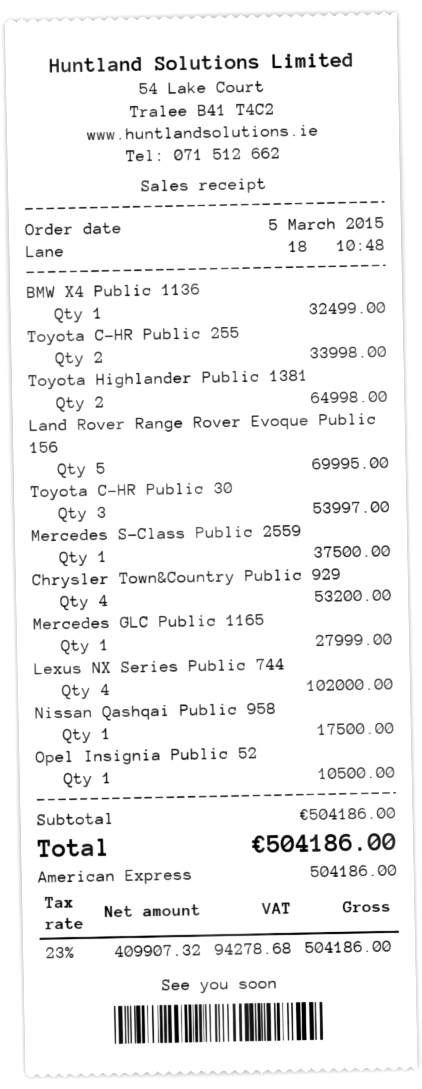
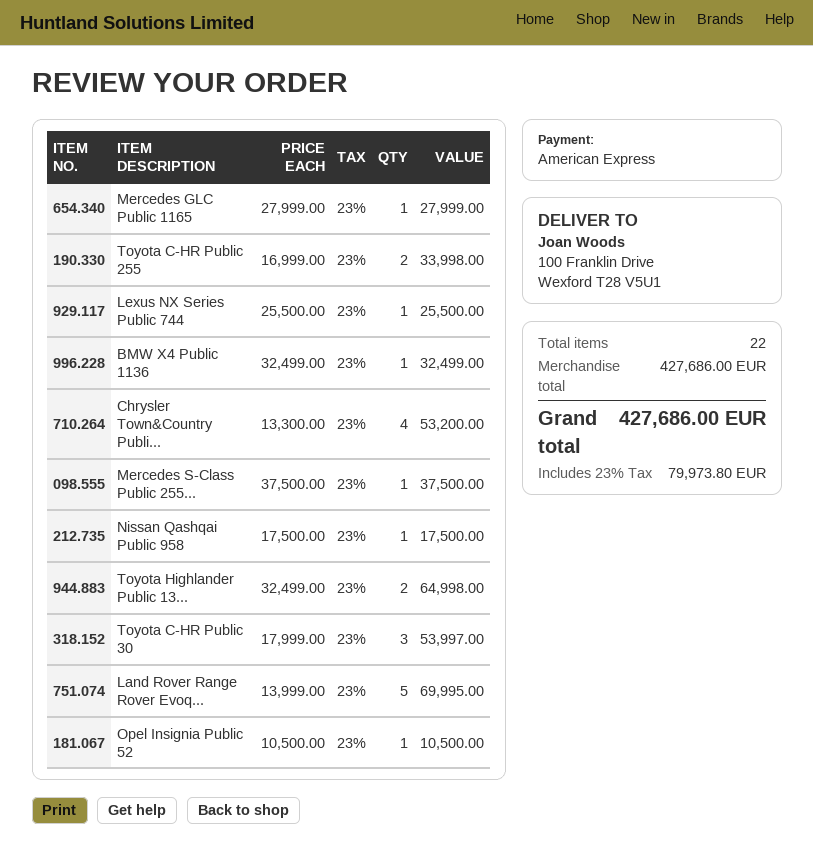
Lexus NX Series Public 744: 4 for 102000.00 -> 1 for 25500.00
subtotal: 504186.00 -> 427686.00
tax: 23% = 94278.68 -> 23% = 79973.80
total: 504186.00 -> 427686.00

